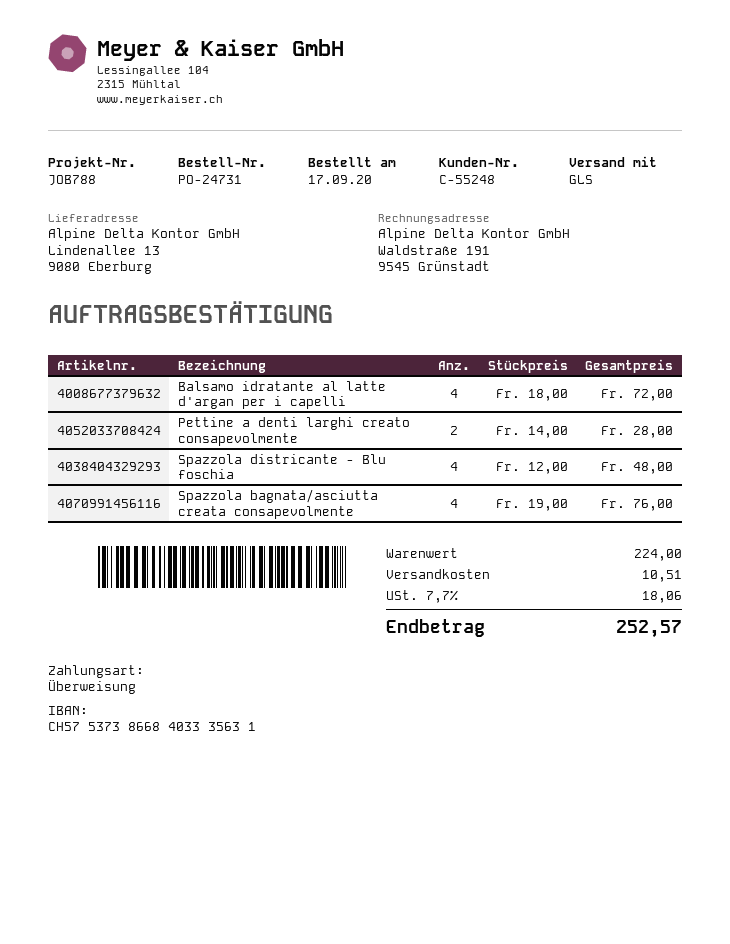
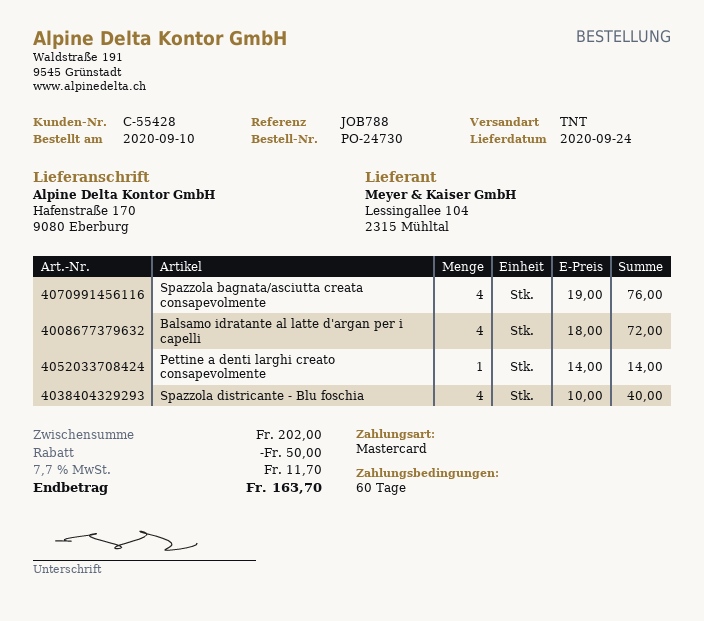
order number: PO-24731 -> PO-24730
order date: 2020-09-17 -> 2020-09-10
customer number: C-55248 -> C-55428
payment method: bank transfer -> Mastercard
shipping method: GLS -> TNT
ship to: Lindenallee 13, 9080 Eberburg -> Hafenstraße 170, 9080 Eberburg
Pettine a denti larghi creato consapevolmente: 2 x 14.00 = 28.00 -> 1 x 14.00 = 14.00
Spazzola districante - Blu foschia: 4 x 12.00 = 48.00 -> 4 x 10.00 = 40.00
subtotal: 224.00 -> 202.00
discount: none -> 50.00
shipping: 10.51 -> none
tax: 7.7% = 18.06 -> 7.7% = 11.70
total: 252.57 -> 163.70

